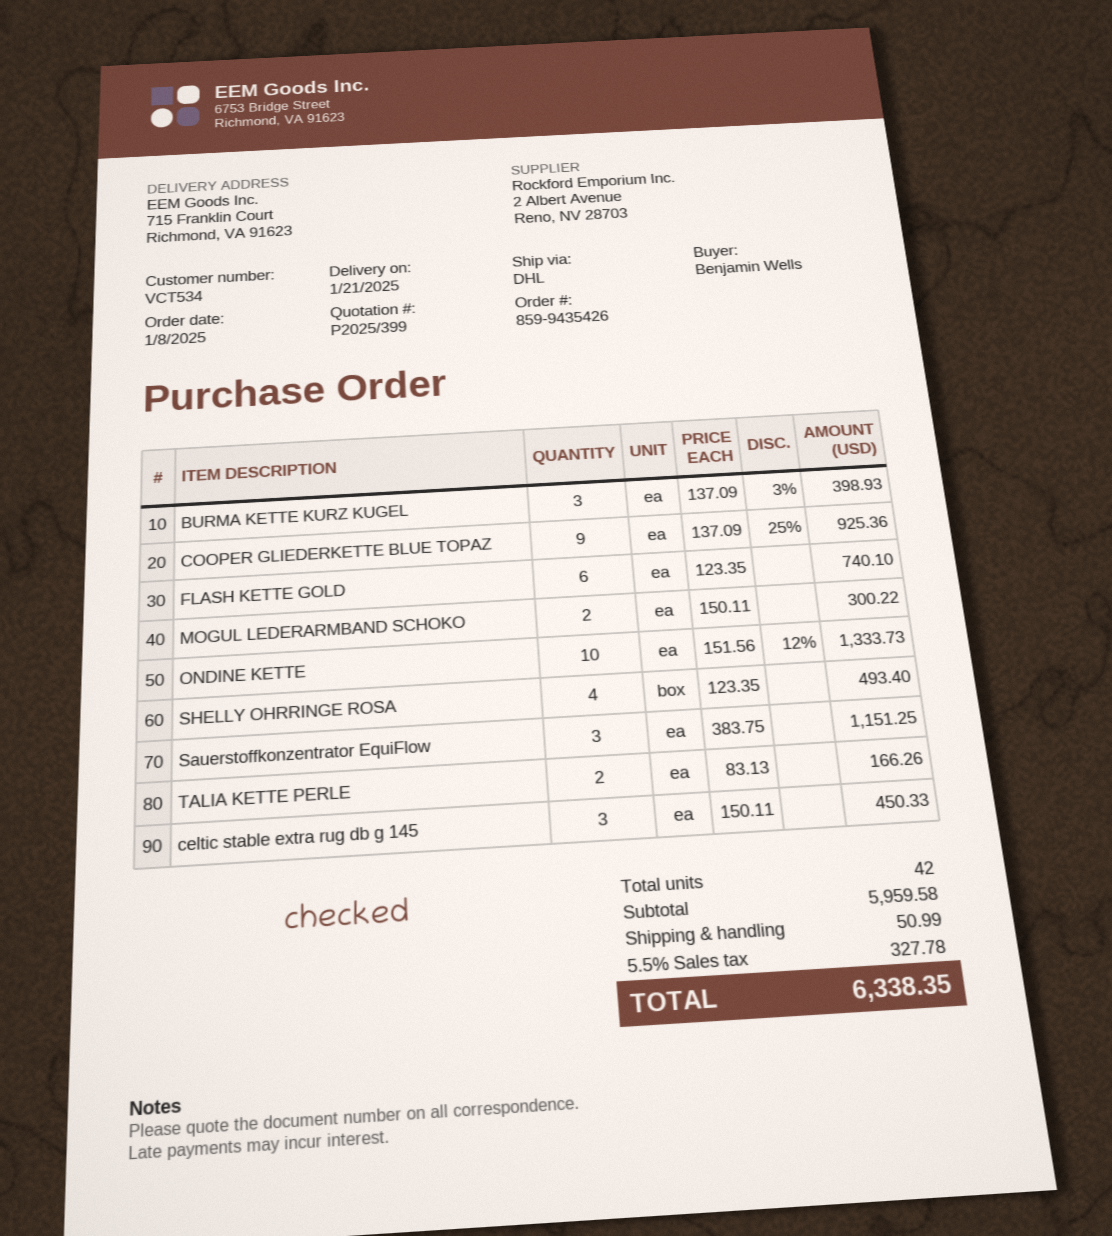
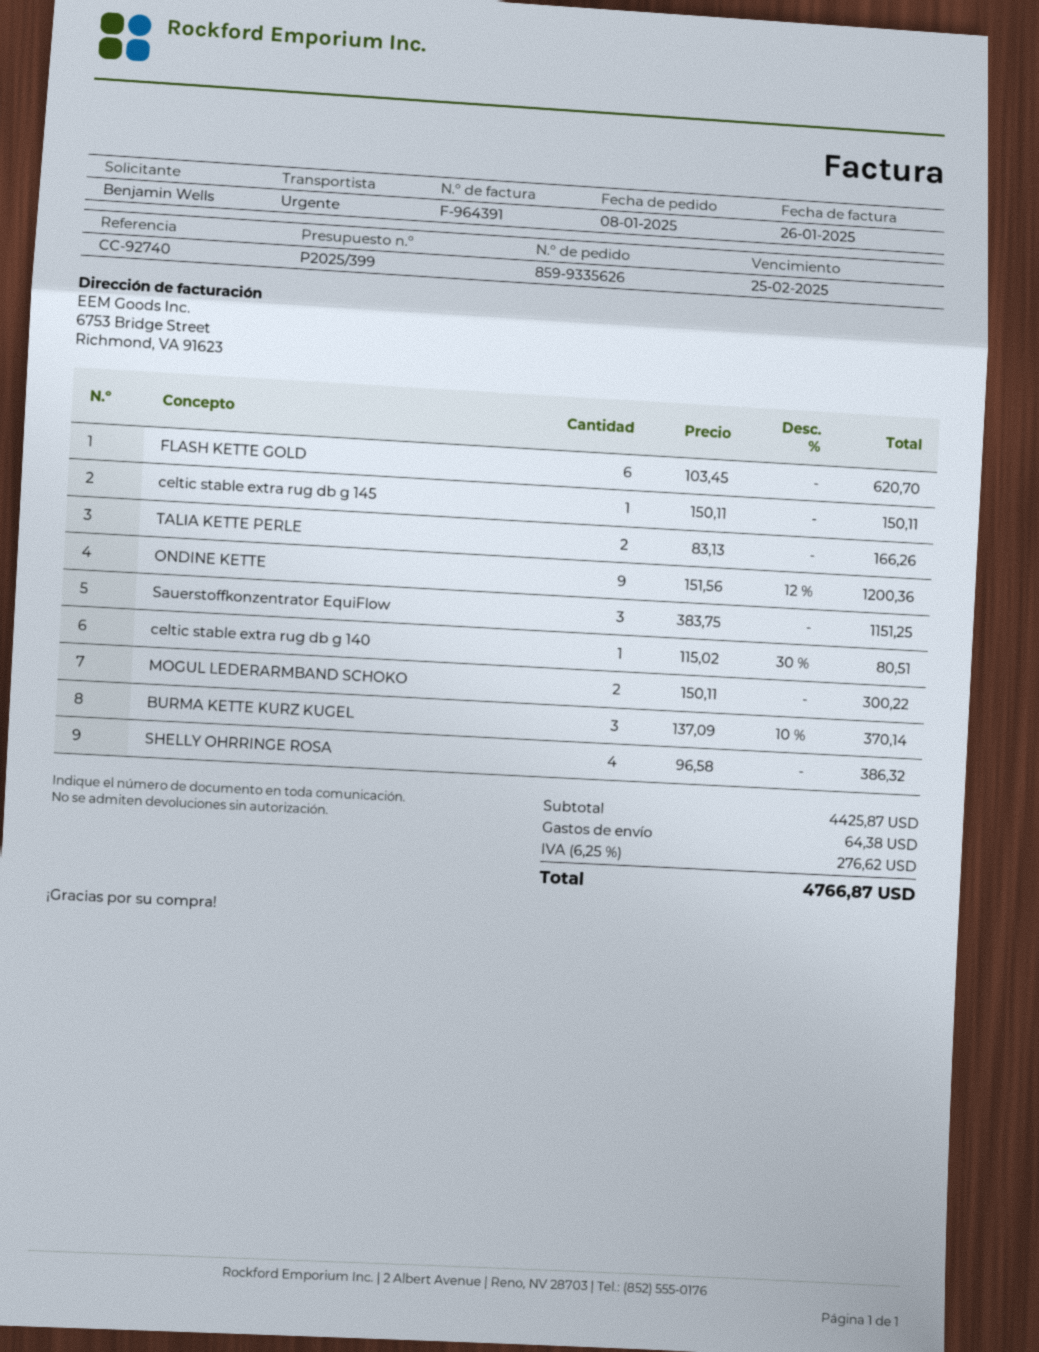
order number: 859-9435426 -> 859-9335626
shipping method: DHL -> express
BURMA KETTE KURZ KUGEL: 3 x 137.09 - 3% = 398.93 -> 3 x 137.09 - 10% = 370.14
COOPER GLIEDERKETTE BLUE TOPAZ: 9 x 137.09 - 25% = 925.36 -> none
FLASH KETTE GOLD: 6 x 123.35 = 740.10 -> 6 x 103.45 = 620.70
ONDINE KETTE: 10 x 151.56 - 12% = 1333.73 -> 9 x 151.56 - 12% = 1200.36
SHELLY OHRRINGE ROSA: 4 x 123.35 = 493.40 -> 4 x 96.58 = 386.32
celtic stable extra rug db g 145: 3 x 150.11 = 450.33 -> 1 x 150.11 = 150.11
celtic stable extra rug db g 140: none -> 1 x 115.02 - 30% = 80.51
subtotal: 5959.58 -> 4425.87
shipping: 50.99 -> 64.38
tax: 5.5% = 327.78 -> 6.25% = 276.62
total: 6338.35 -> 4766.87

